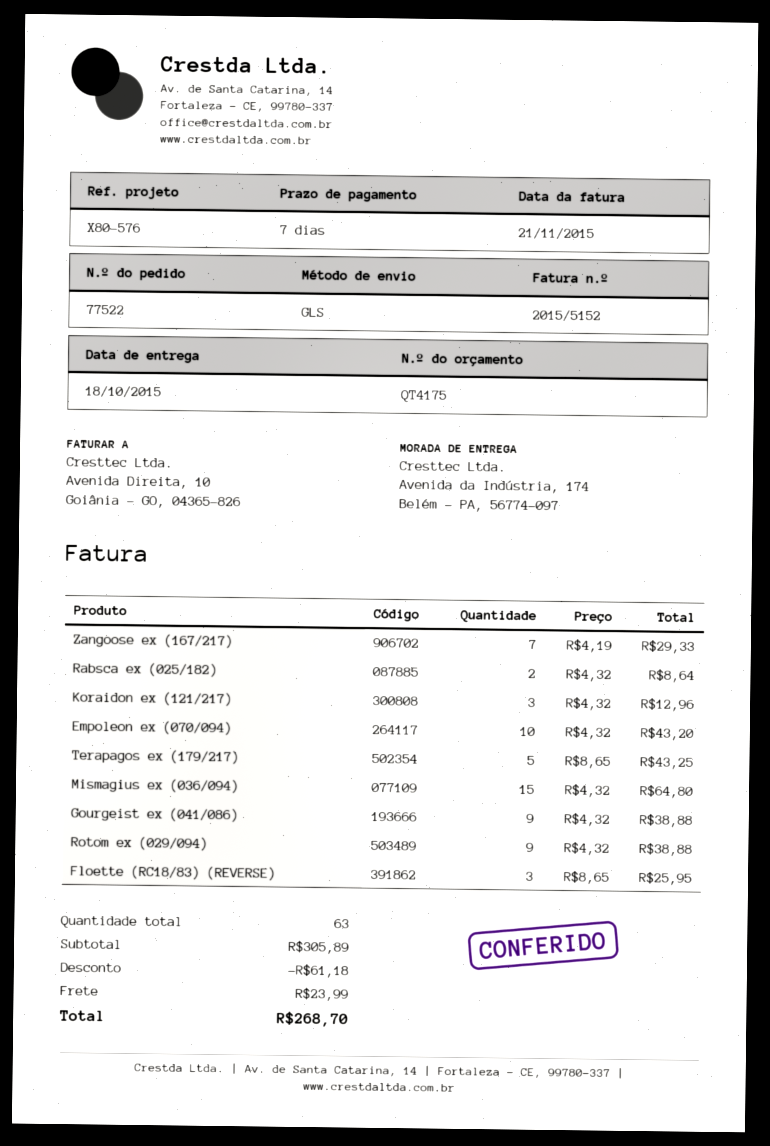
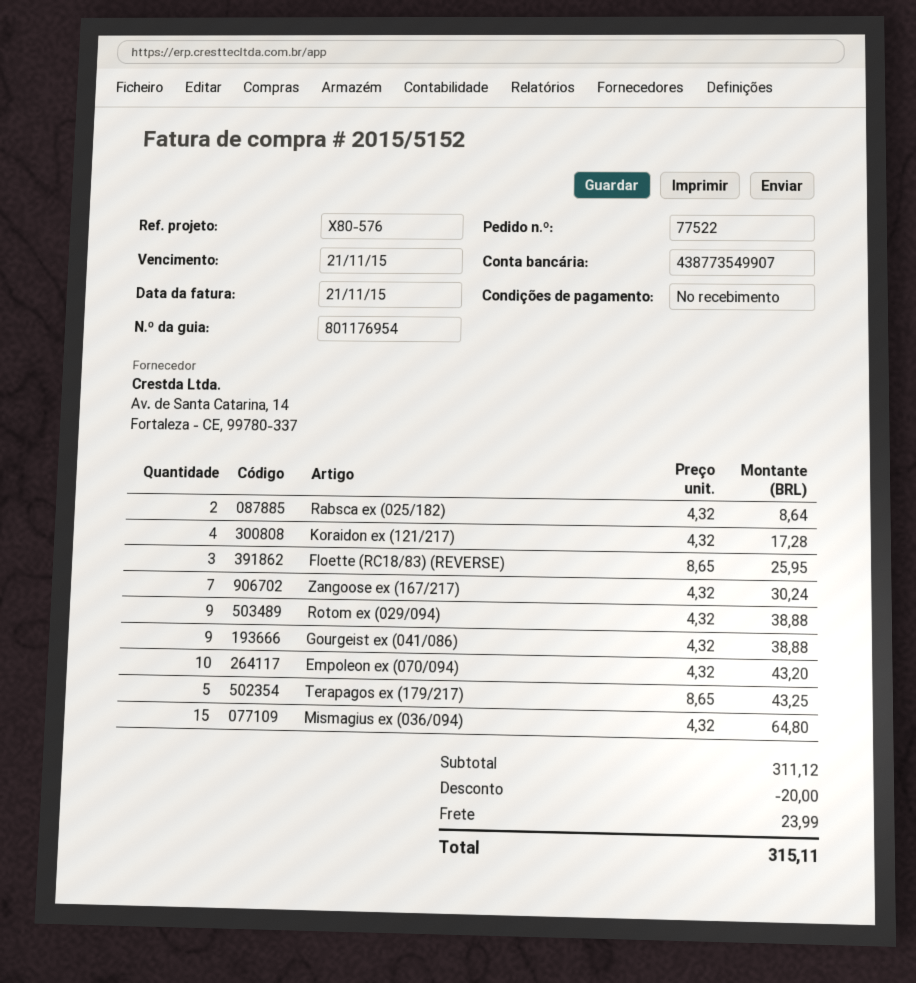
payment terms: 7 days -> on receipt
Zangoose ex (167/217): 7 x 4.19 = 29.33 -> 7 x 4.32 = 30.24
Koraidon ex (121/217): 3 x 4.32 = 12.96 -> 4 x 4.32 = 17.28
subtotal: 305.89 -> 311.12
discount: 61.18 -> 20.00
total: 268.70 -> 315.11

